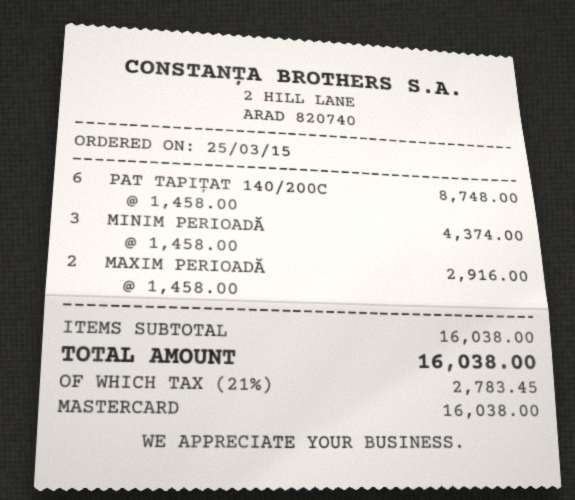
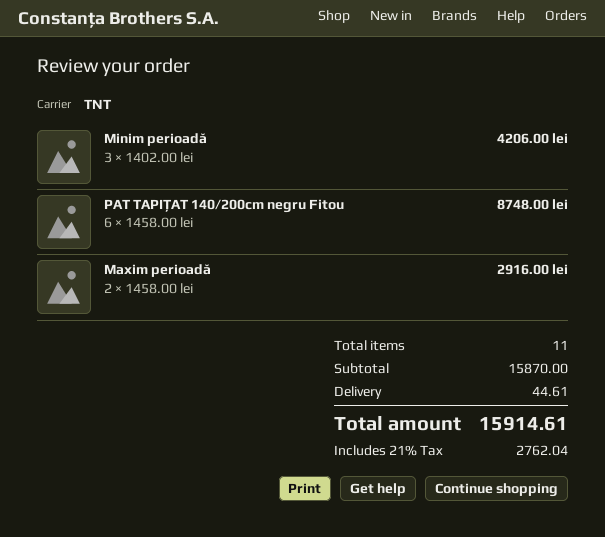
MINIM PERIOADĂ: 3 x 1458.00 = 4374.00 -> 3 x 1402.00 = 4206.00
subtotal: 16038.00 -> 15870.00
shipping: none -> 44.61
tax: 21% = 2783.45 -> 21% = 2762.04
total: 16038.00 -> 15914.61

